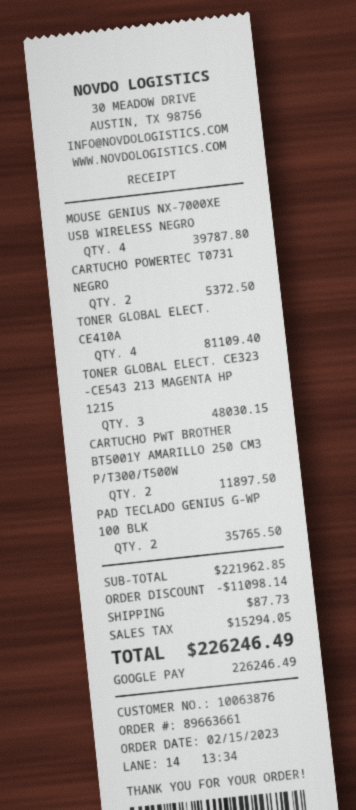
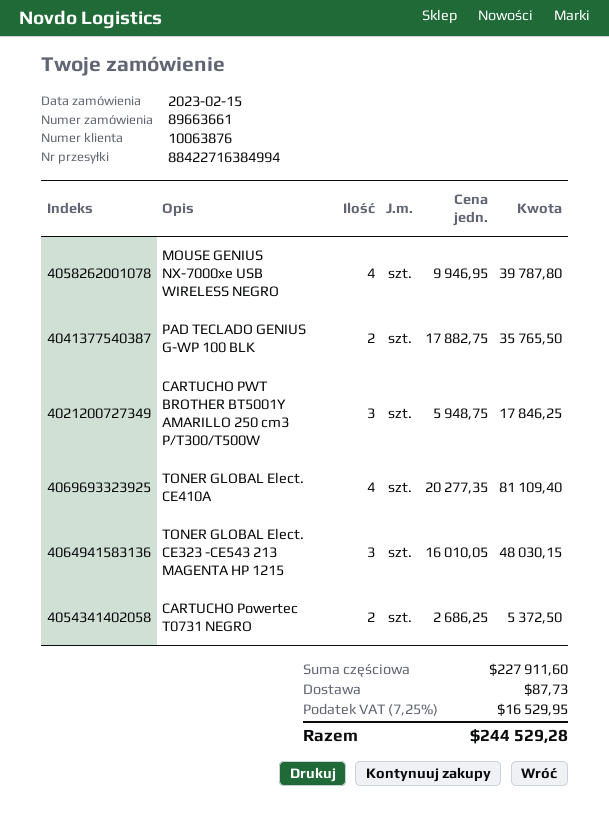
CARTUCHO PWT BROTHER BT5001Y AMARILLO 250 CM3 P/T300/T500W: 2 for 11897.50 -> 3 for 17846.25
subtotal: 221962.85 -> 227911.60
discount: 11098.14 -> none
tax: 15294.05 -> 16529.95
total: 226246.49 -> 244529.28

